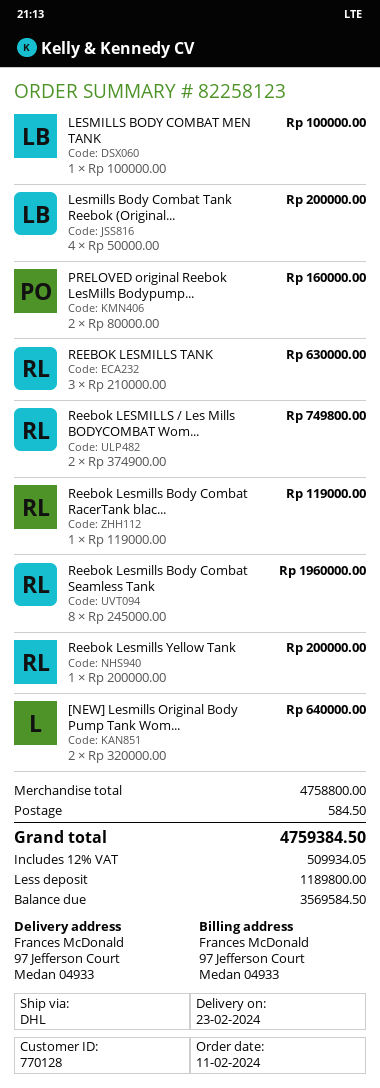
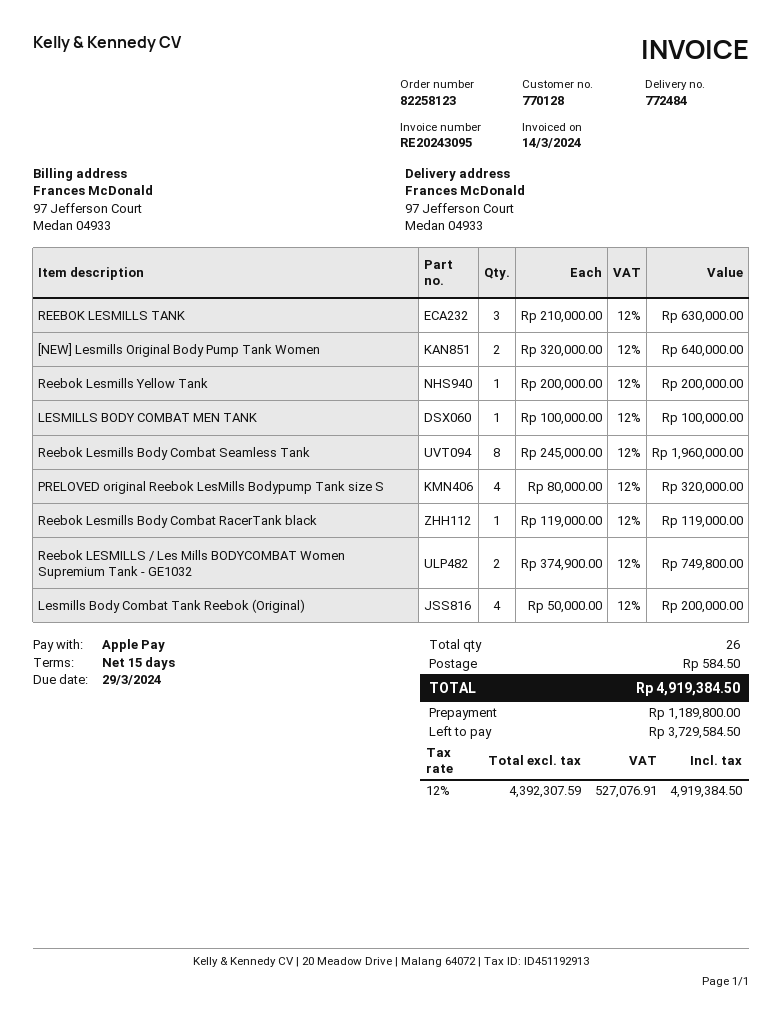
PRELOVED original Reebok LesMills Bodypump...: 2 x 80000.00 = 160000.00 -> 4 x 80000.00 = 320000.00
tax: 12% = 509934.05 -> 12% = 527076.91
total: 4759384.50 -> 4919384.50
balance: 3569584.50 -> 3729584.50

